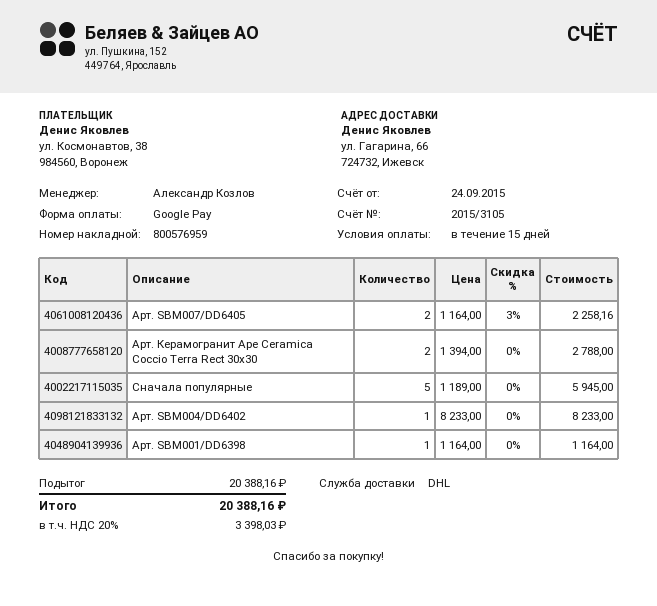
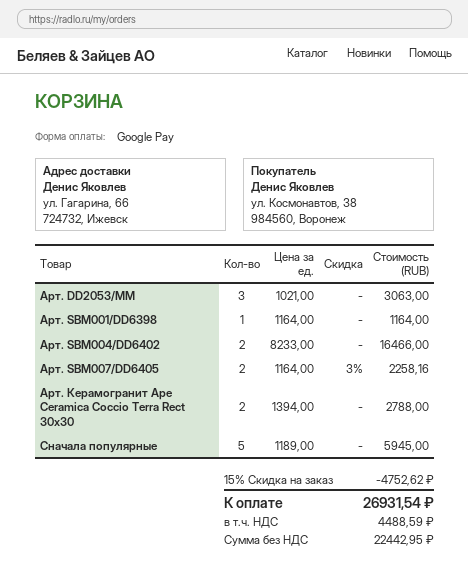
Арт. SBM004/DD6402: 1 x 8233.00 = 8233.00 -> 2 x 8233.00 = 16466.00
Арт. DD2053/MM: none -> 3 x 1021.00 = 3063.00
discount: none -> 15% = 4752.62
tax: 3398.03 -> 4488.59
total: 20388.16 -> 26931.54

